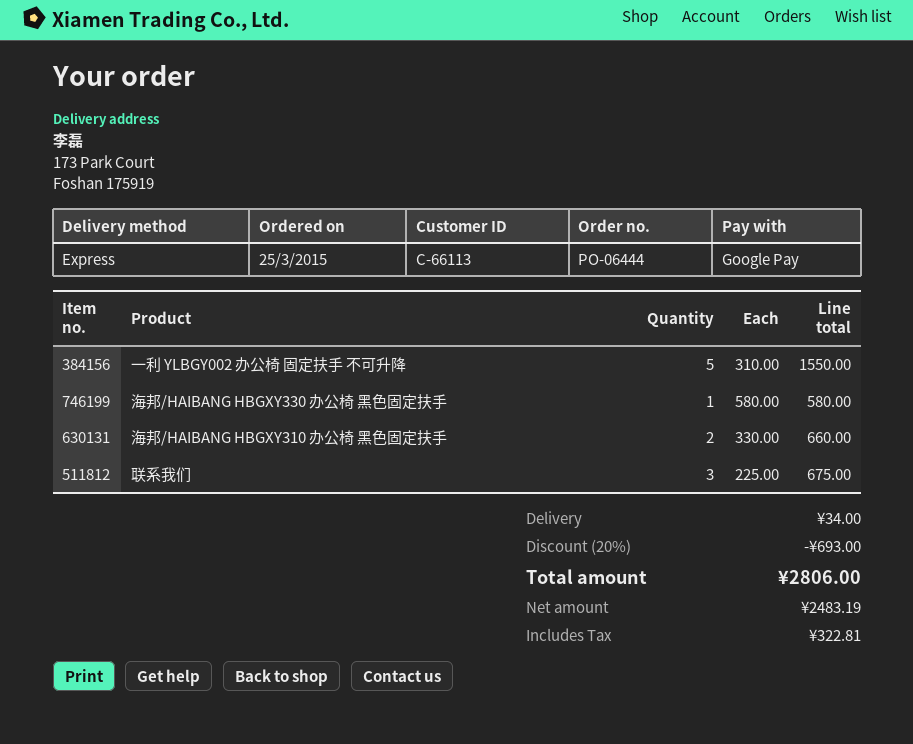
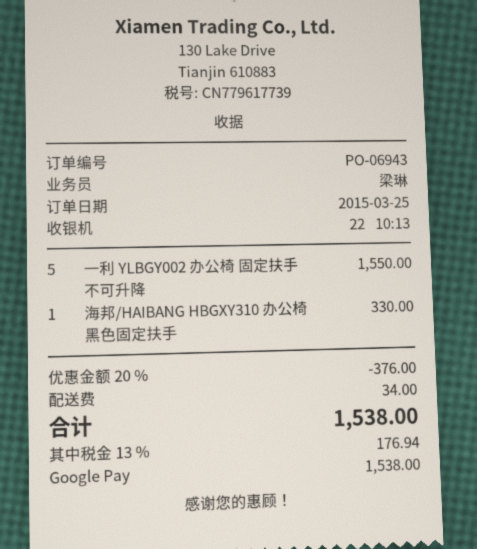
order number: PO-06444 -> PO-06943
海邦/HAIBANG HBGXY330 办公椅 黑色固定扶手: 1 for 580.00 -> none
海邦/HAIBANG HBGXY310 办公椅 黑色固定扶手: 2 for 660.00 -> 1 for 330.00
联系我们: 3 for 675.00 -> none
discount: 20% = 693.00 -> 20% = 376.00
tax: 322.81 -> 176.94
total: 2806.00 -> 1538.00

